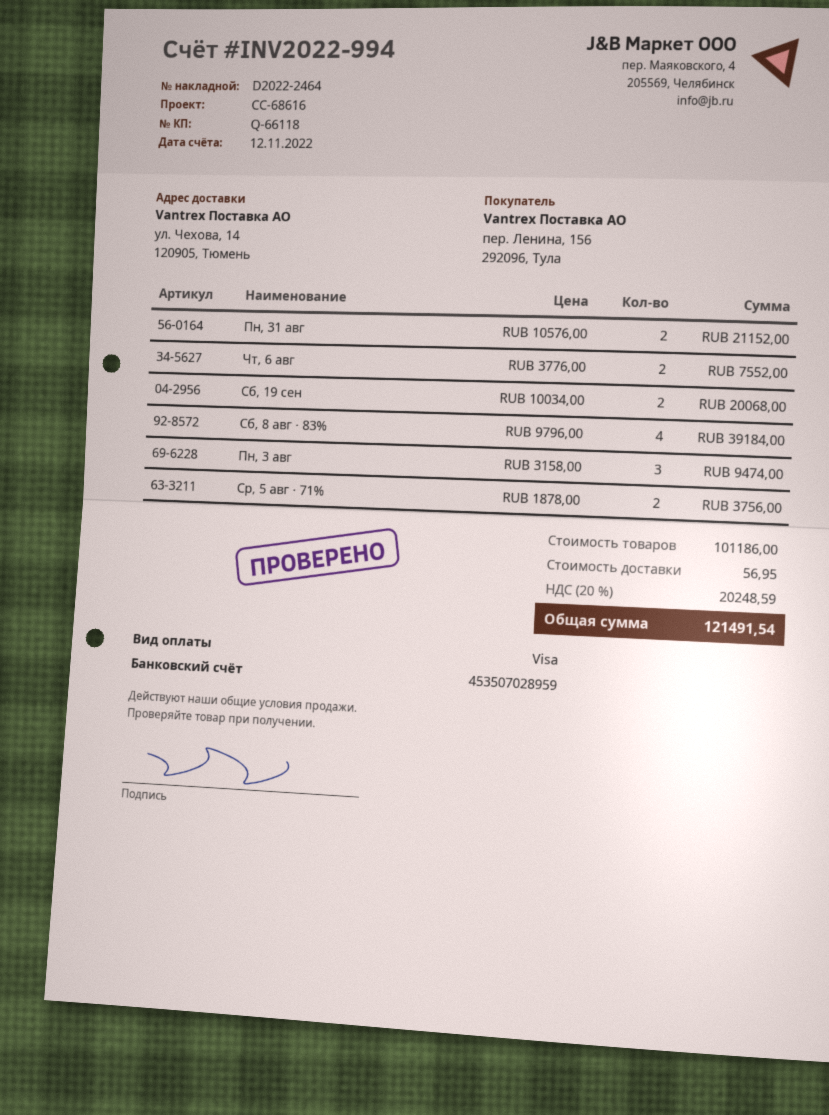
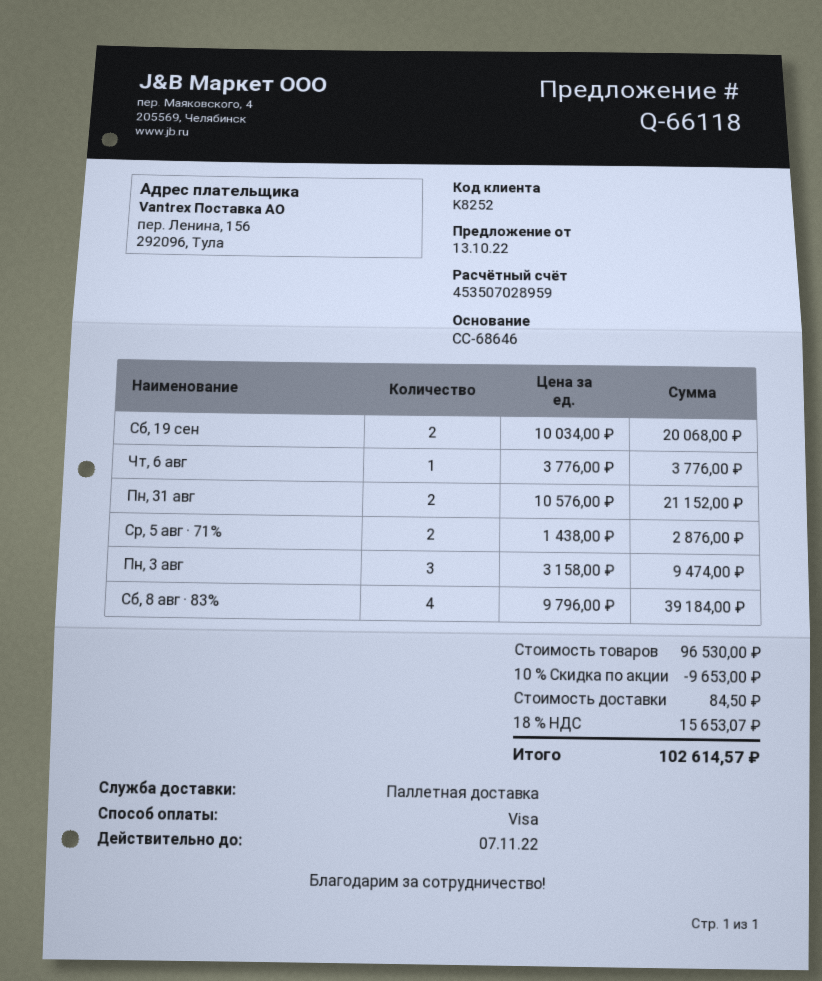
reference: CC-68616 -> CC-68646
Чт, 6 авг: 2 x 3776.00 = 7552.00 -> 1 x 3776.00 = 3776.00
Ср, 5 авг · 71%: 2 x 1878.00 = 3756.00 -> 2 x 1438.00 = 2876.00
subtotal: 101186.00 -> 96530.00
discount: none -> 10% = 9653.00
shipping: 56.95 -> 84.50
tax: 20% = 20248.59 -> 18% = 15653.07
total: 121491.54 -> 102614.57

